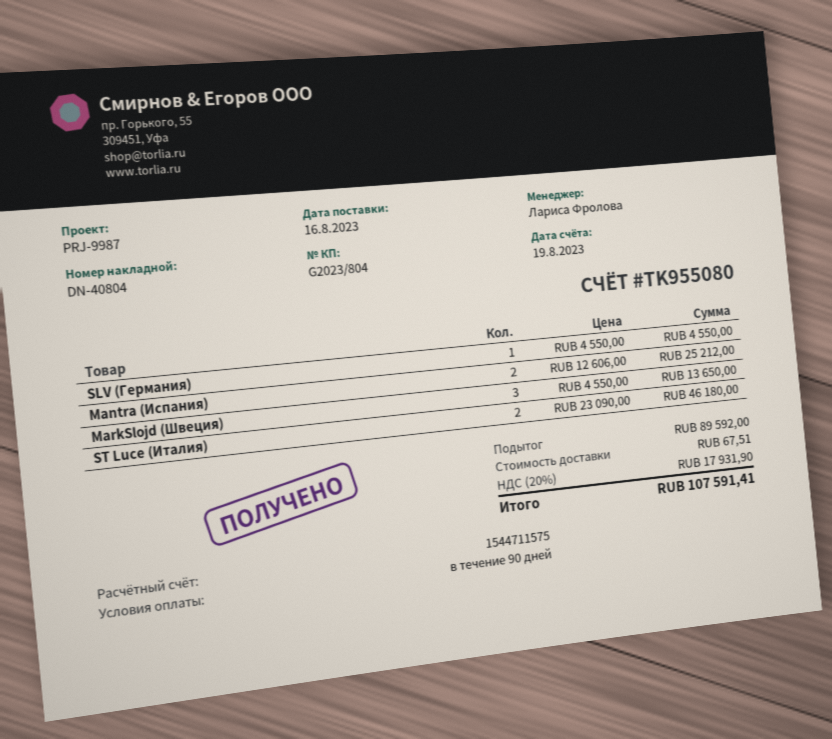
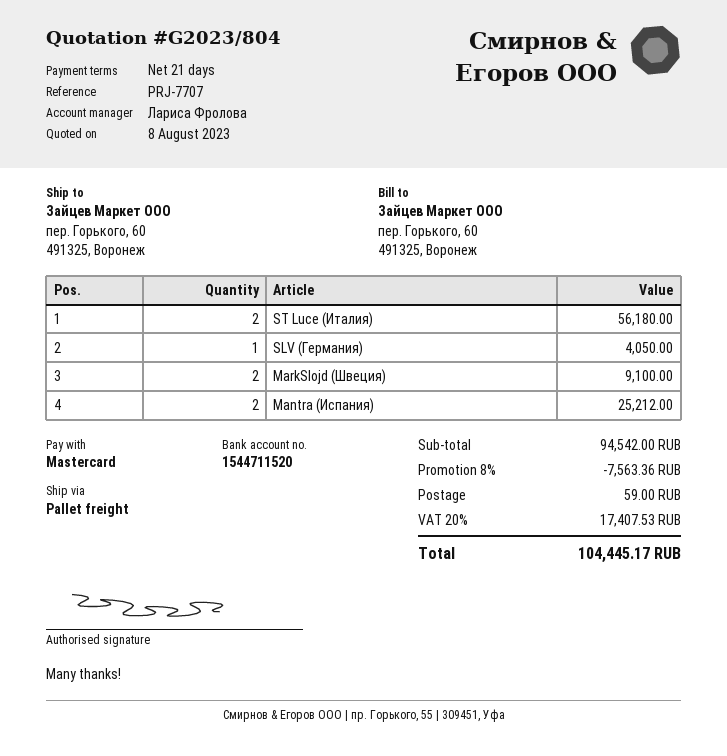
payment terms: 90 days -> 21 days
reference: PRJ-9987 -> PRJ-7707
bank account: 1544711575 -> 1544711520
SLV (Германия): 1 for 4550.00 -> 1 for 4050.00
MarkSlojd (Швеция): 3 for 13650.00 -> 2 for 9100.00
ST Luce (Италия): 2 for 46180.00 -> 2 for 56180.00
subtotal: 89592.00 -> 94542.00
discount: none -> 8% = 7563.36
shipping: 67.51 -> 59.00
tax: 20% = 17931.90 -> 20% = 17407.53
total: 107591.41 -> 104445.17

